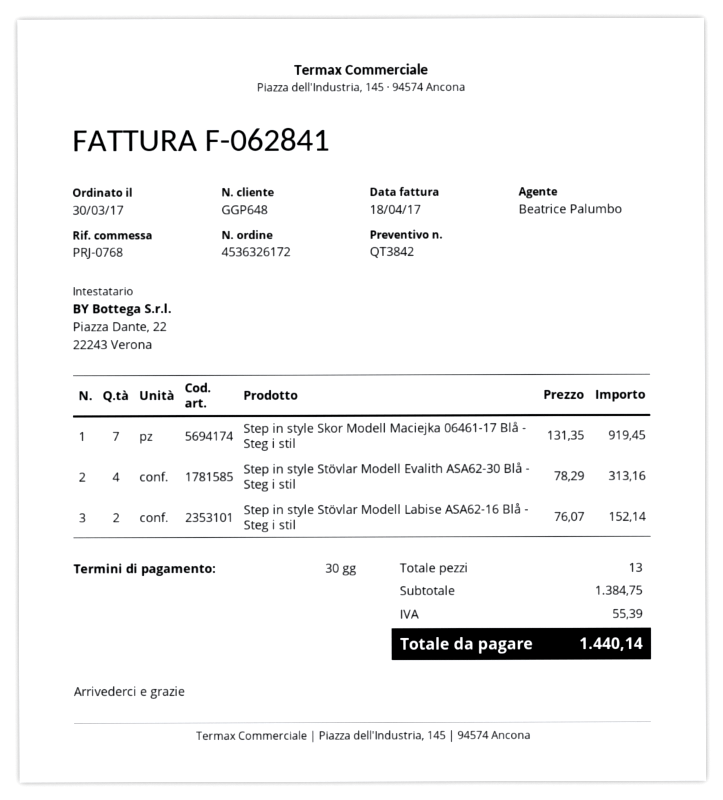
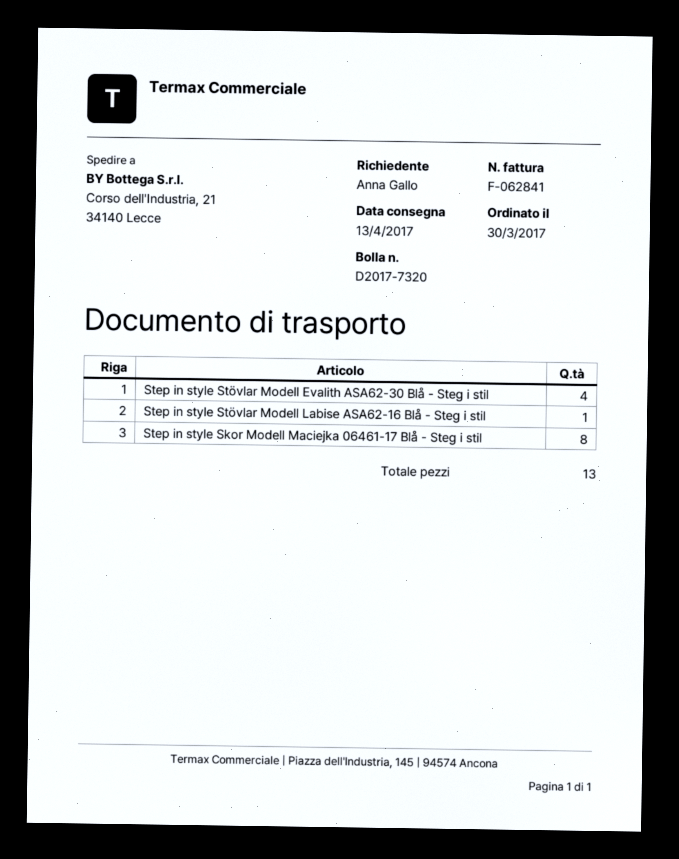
Step in style Skor Modell Maciejka 06461-17 Blå - Steg i stil: 7 -> 8
Step in style Stövlar Modell Labise ASA62-16 Blå - Steg i stil: 2 -> 1

